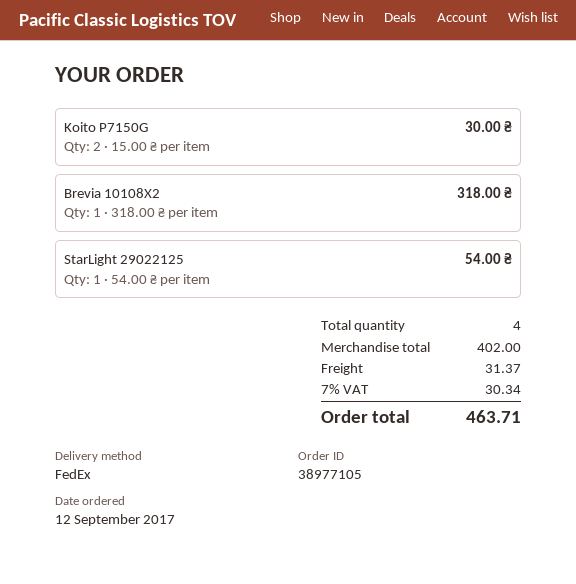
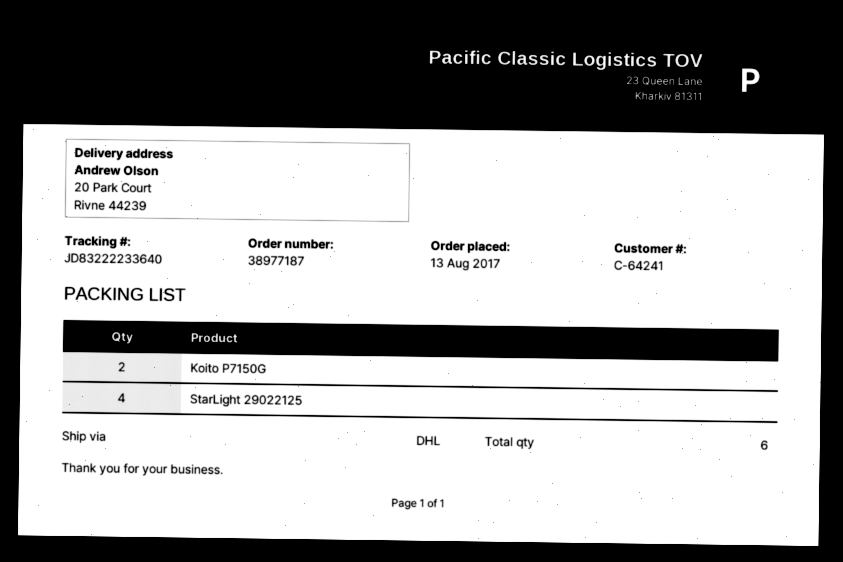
order number: 38977105 -> 38977187
order date: 2017-09-12 -> 2017-08-13
shipping method: FedEx -> DHL
Brevia 10108X2: 1 -> none
StarLight 29022125: 1 -> 4
total quantity: 4 -> 6

